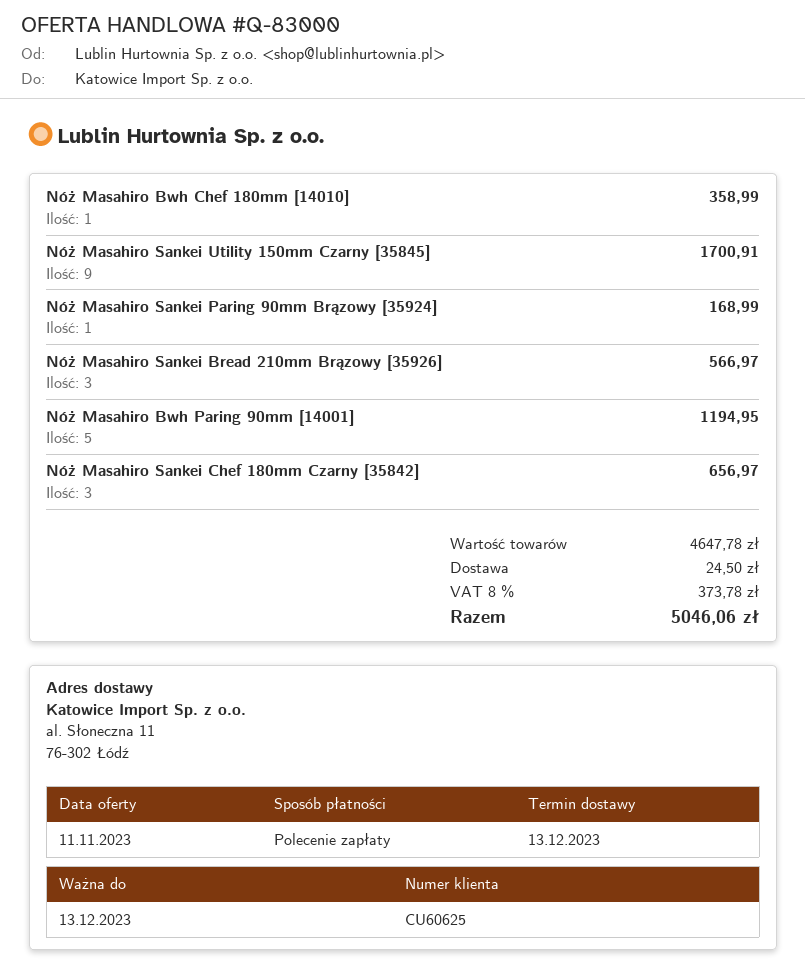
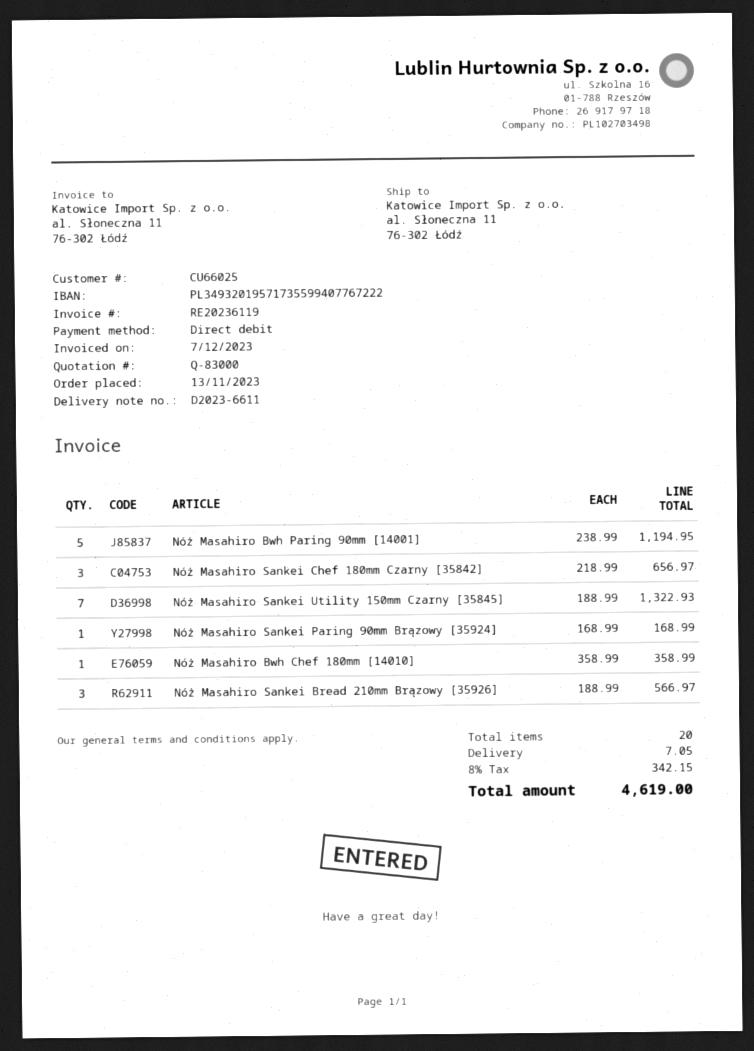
customer number: CU60625 -> CU66025
Nóż Masahiro Sankei Utility 150mm Czarny [35845]: 9 for 1700.91 -> 7 for 1322.93
shipping: 24.50 -> 7.05
tax: 8% = 373.78 -> 8% = 342.15
total: 5046.06 -> 4619.00

